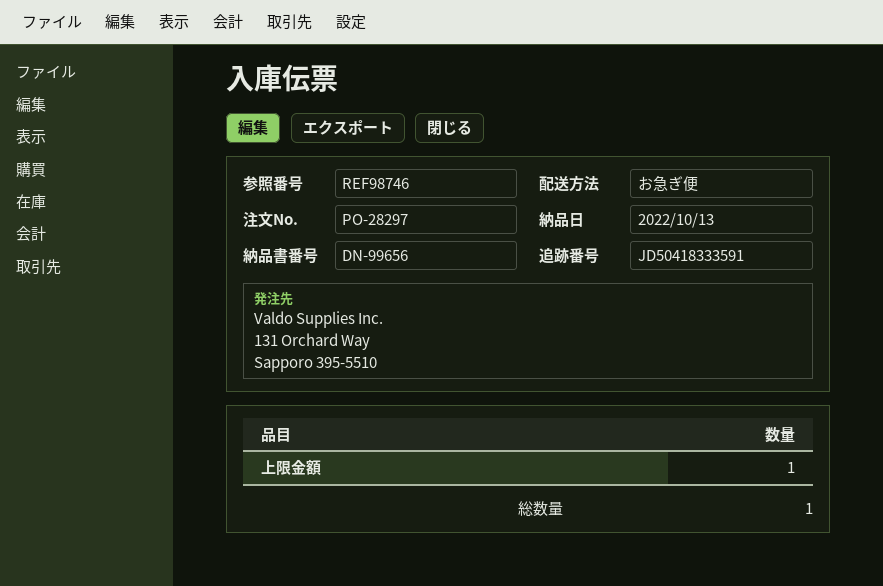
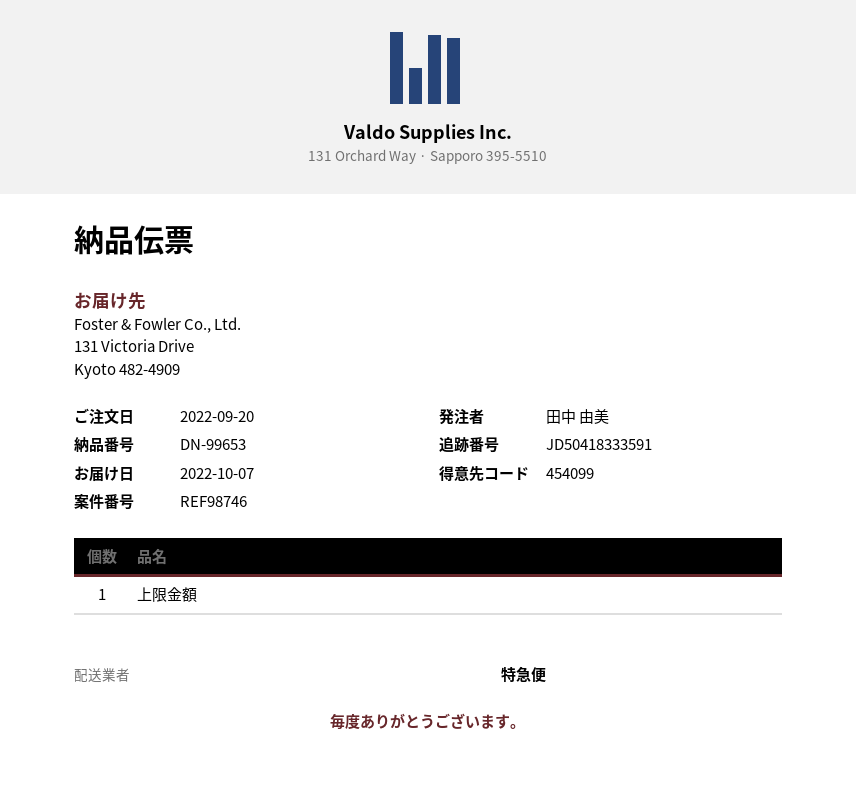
delivery note number: DN-99656 -> DN-99653
delivery date: 2022-10-13 -> 2022-10-07

